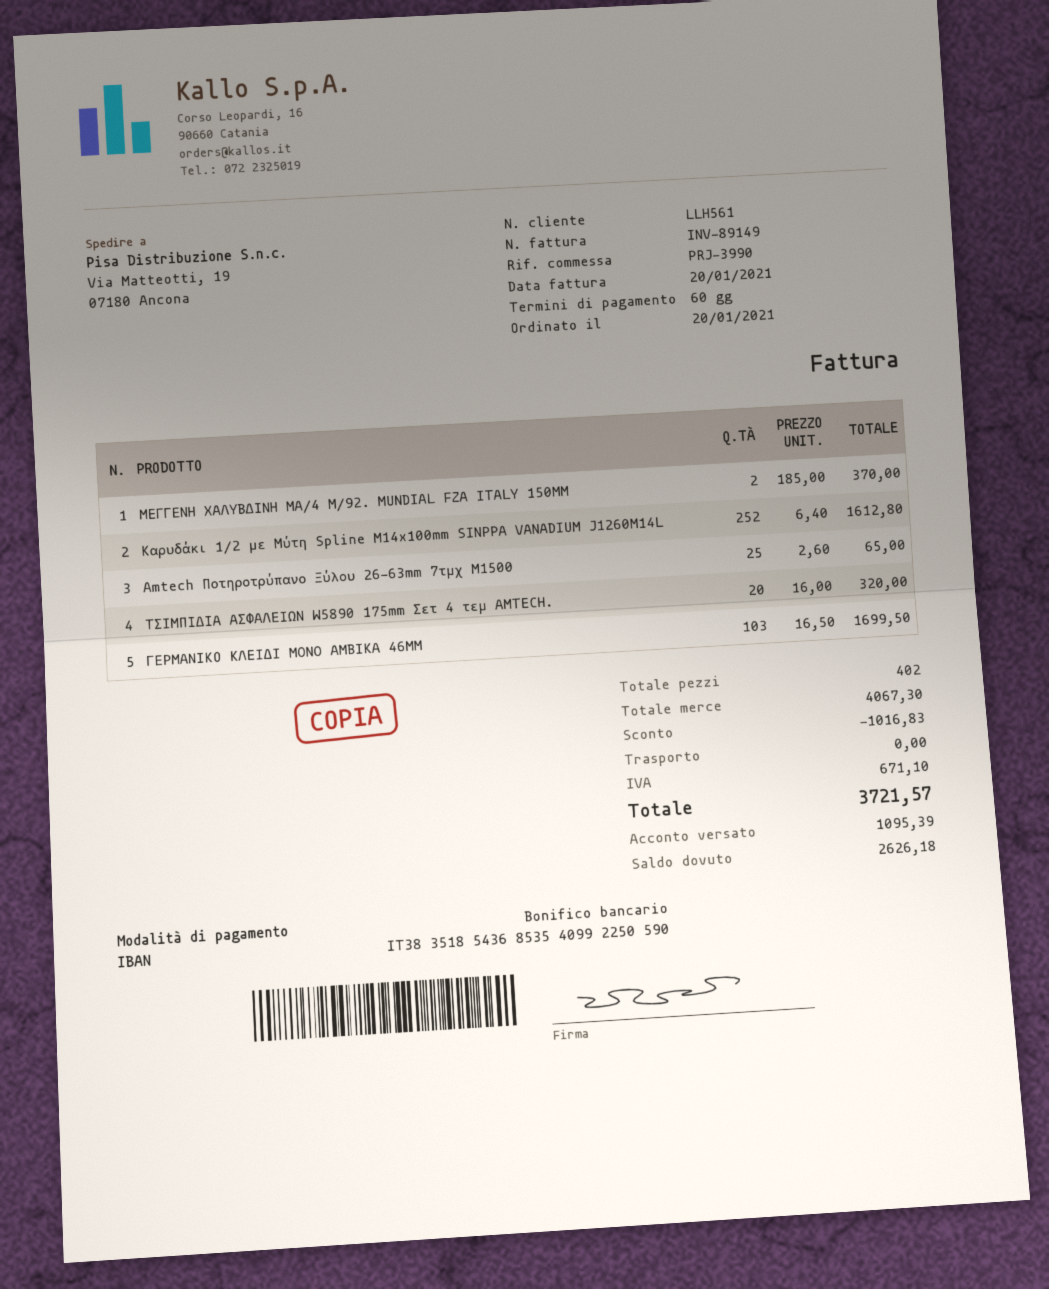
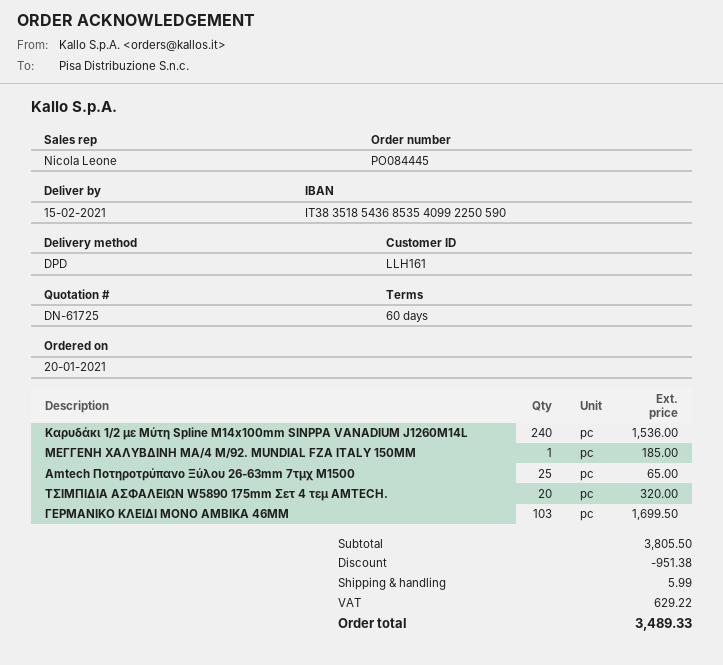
customer number: LLH561 -> LLH161
ΜΕΓΓΕΝΗ ΧΑΛΥΒΔΙΝΗ ΜΑ/4 M/92. MUNDIAL FZA ITALY 150ΜΜ: 2 for 370.00 -> 1 for 185.00
Καρυδάκι 1/2 με Μύτη Spline M14x100mm SINPPA VANADIUM J1260M14L: 252 for 1612.80 -> 240 for 1536.00
subtotal: 4067.30 -> 3805.50
discount: 1016.83 -> 951.38
shipping: 0.00 -> 5.99
tax: 671.10 -> 629.22
total: 3721.57 -> 3489.33

